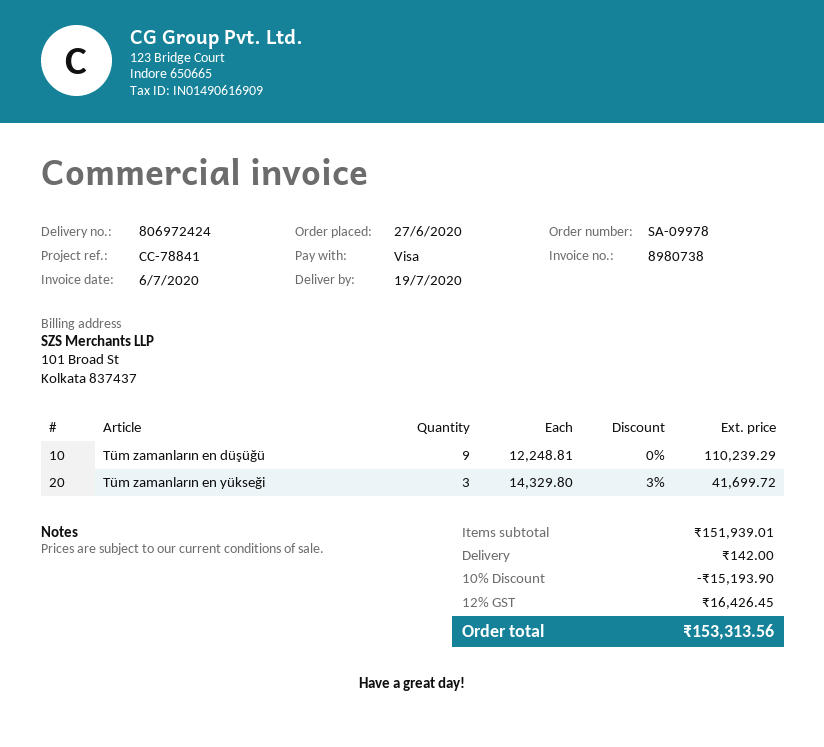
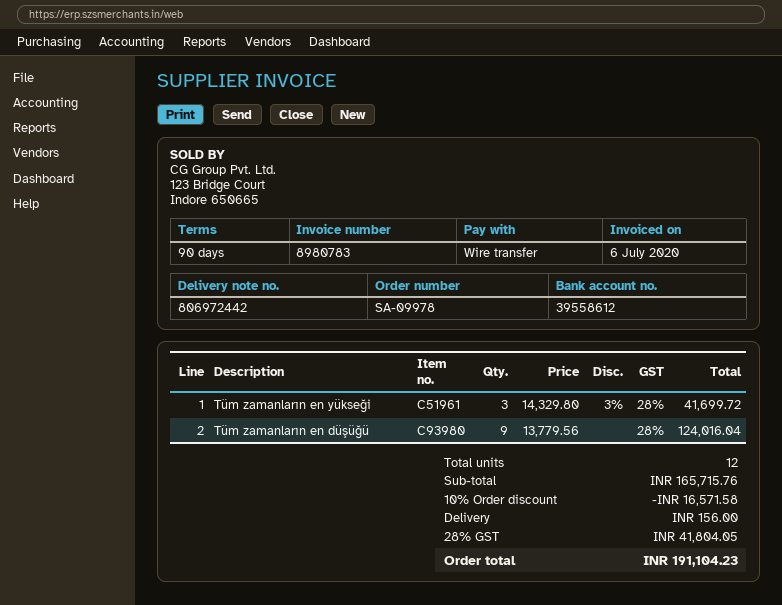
delivery note number: 806972424 -> 806972442
invoice number: 8980738 -> 8980783
payment method: Visa -> bank transfer
Tüm zamanların en düşüğü: 9 x 12248.81 = 110239.29 -> 9 x 13779.56 = 124016.04
subtotal: 151939.01 -> 165715.76
discount: 10% = 15193.90 -> 10% = 16571.58
shipping: 142.00 -> 156.00
tax: 12% = 16426.45 -> 28% = 41804.05
total: 153313.56 -> 191104.23

